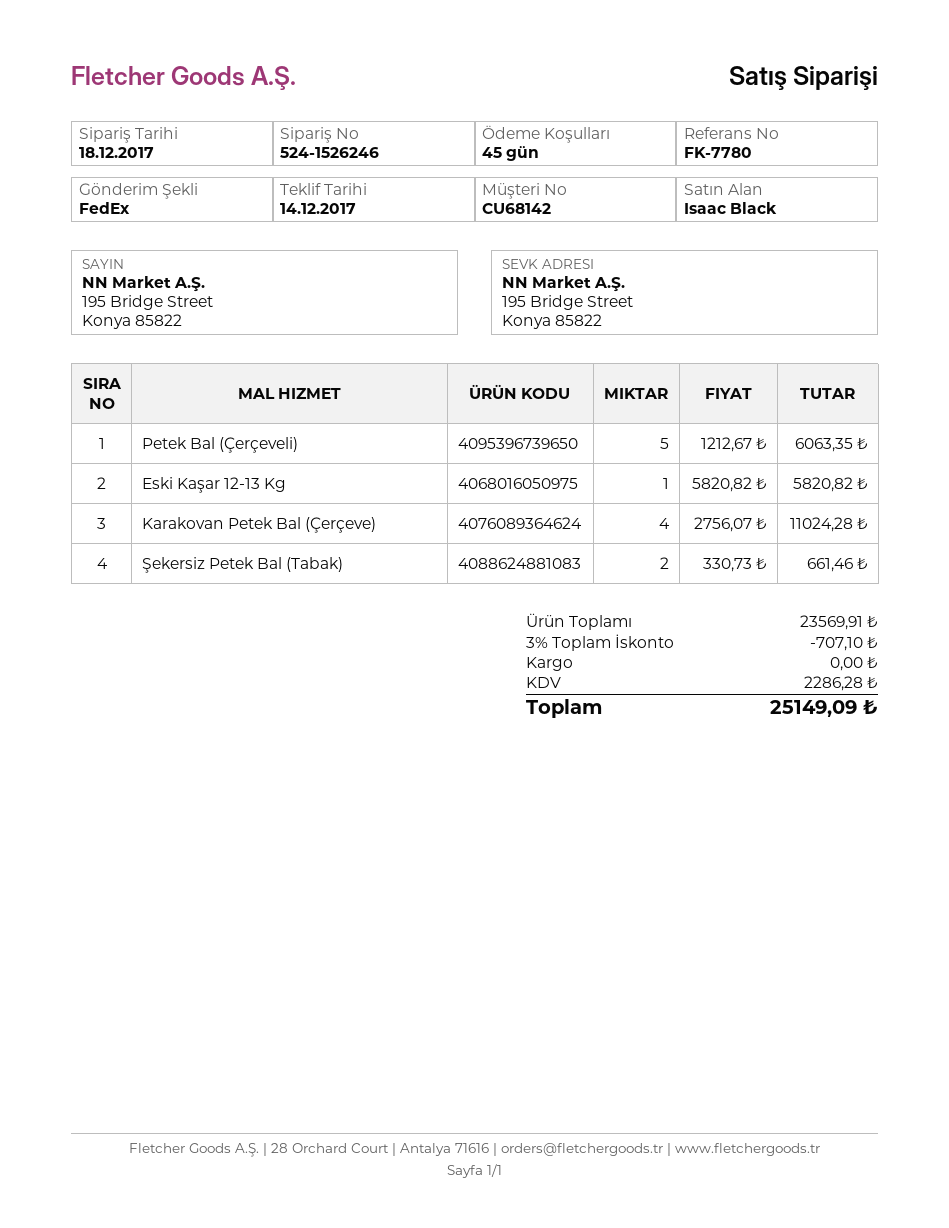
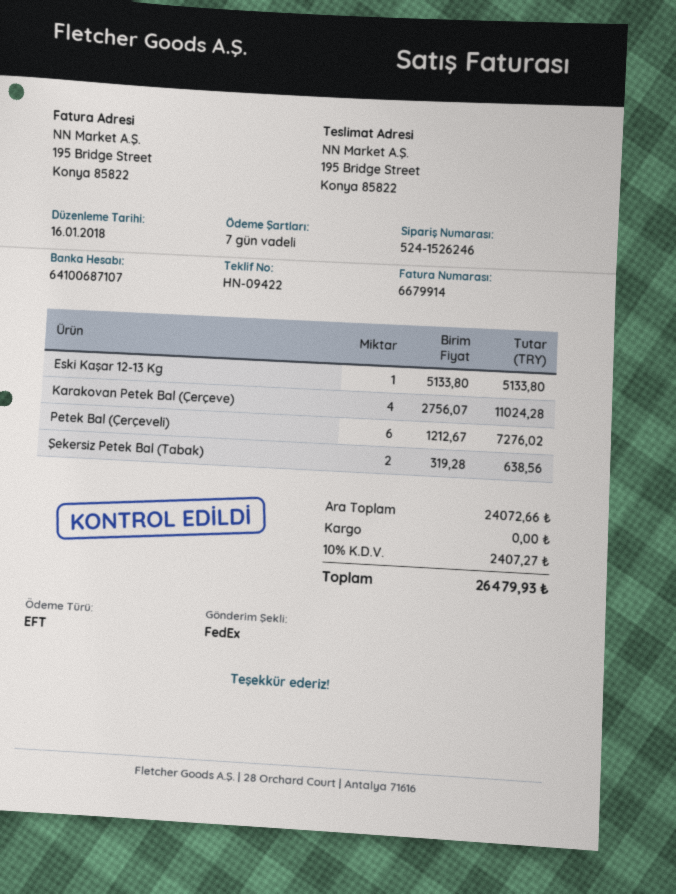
payment terms: 45 days -> 7 days
Petek Bal (Çerçeveli): 5 x 1212.67 = 6063.35 -> 6 x 1212.67 = 7276.02
Eski Kaşar 12-13 Kg: 1 x 5820.82 = 5820.82 -> 1 x 5133.80 = 5133.80
Şekersiz Petek Bal (Tabak): 2 x 330.73 = 661.46 -> 2 x 319.28 = 638.56
subtotal: 23569.91 -> 24072.66
discount: 3% = 707.10 -> none
tax: 2286.28 -> 2407.27
total: 25149.09 -> 26479.93

